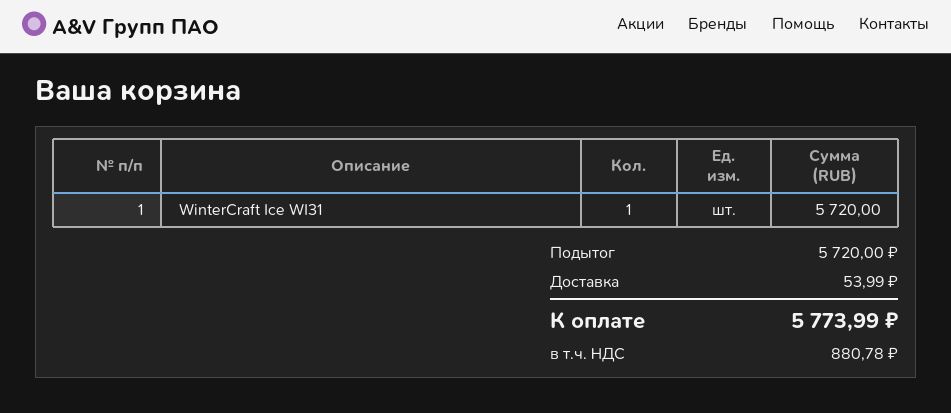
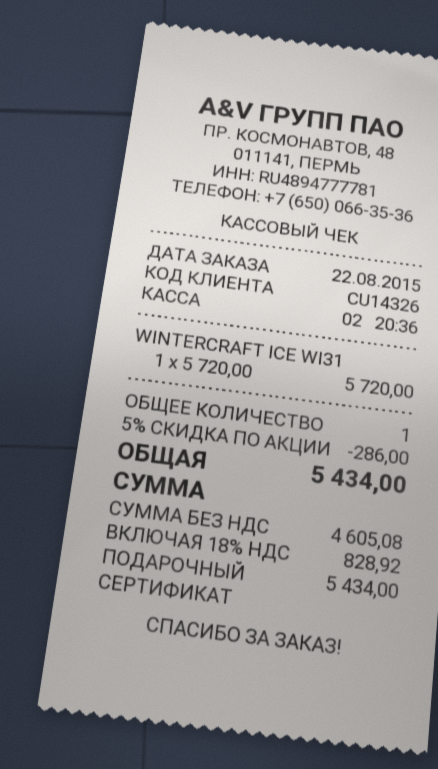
discount: none -> 5% = 286.00
shipping: 53.99 -> none
tax: 880.78 -> 828.92
total: 5773.99 -> 5434.00

